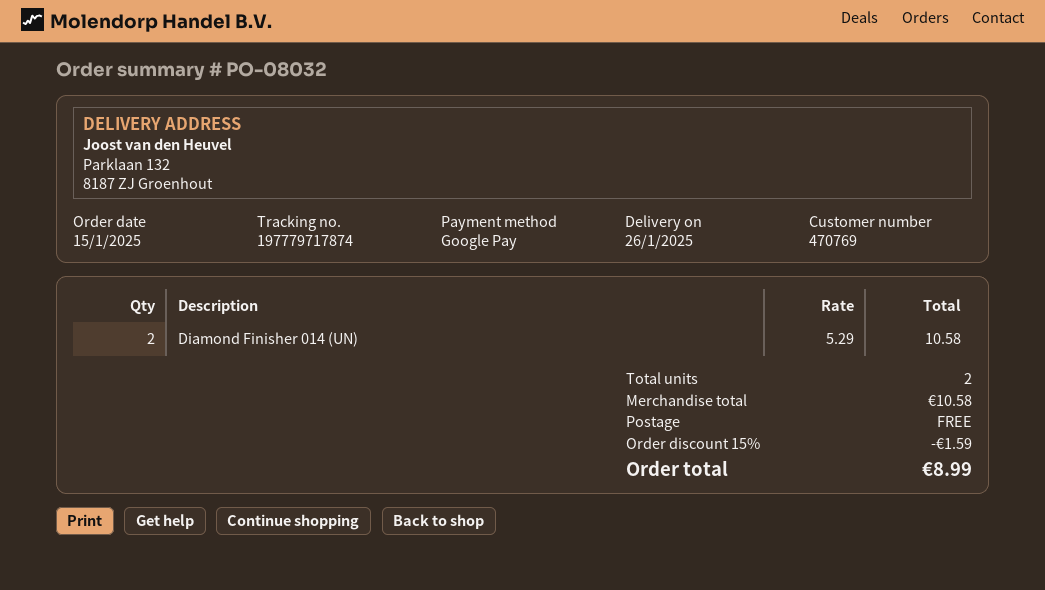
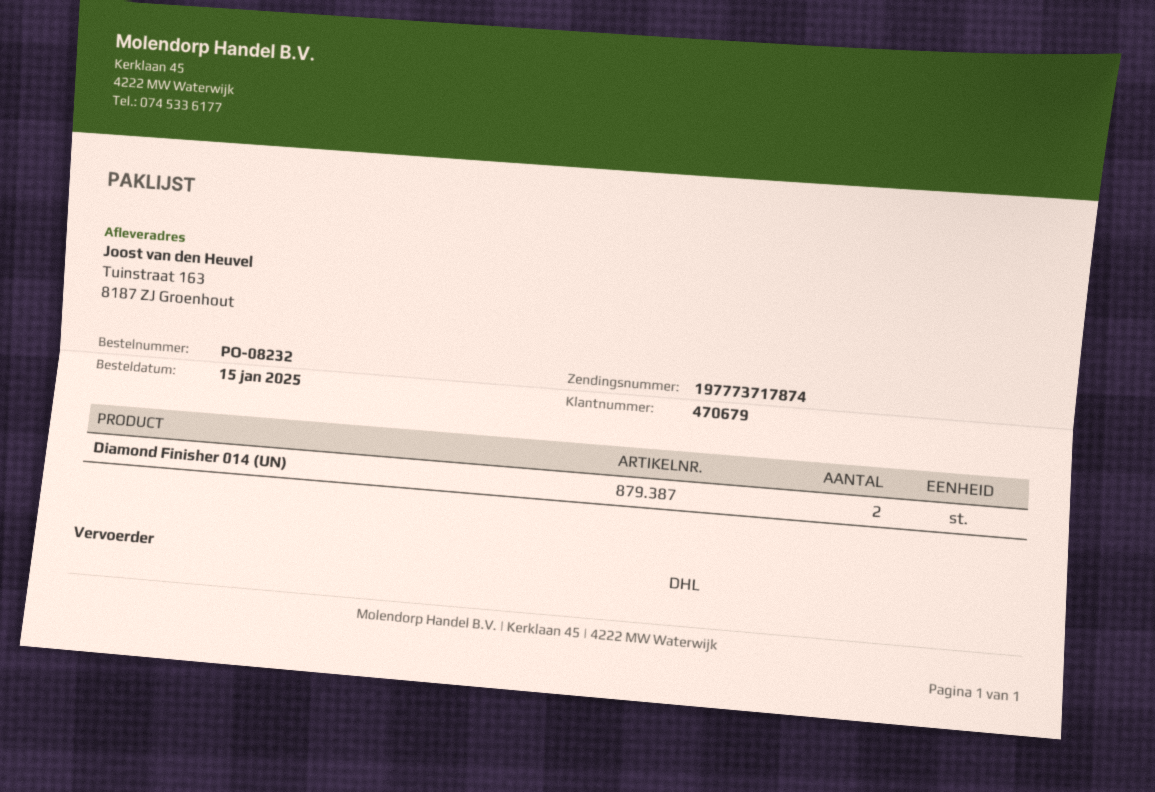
order number: PO-08032 -> PO-08232
customer number: 470769 -> 470679
tracking number: 197779717874 -> 197773717874
ship to: Parklaan 132, 8187 ZJ Groenhout -> Tuinstraat 163, 8187 ZJ Groenhout

